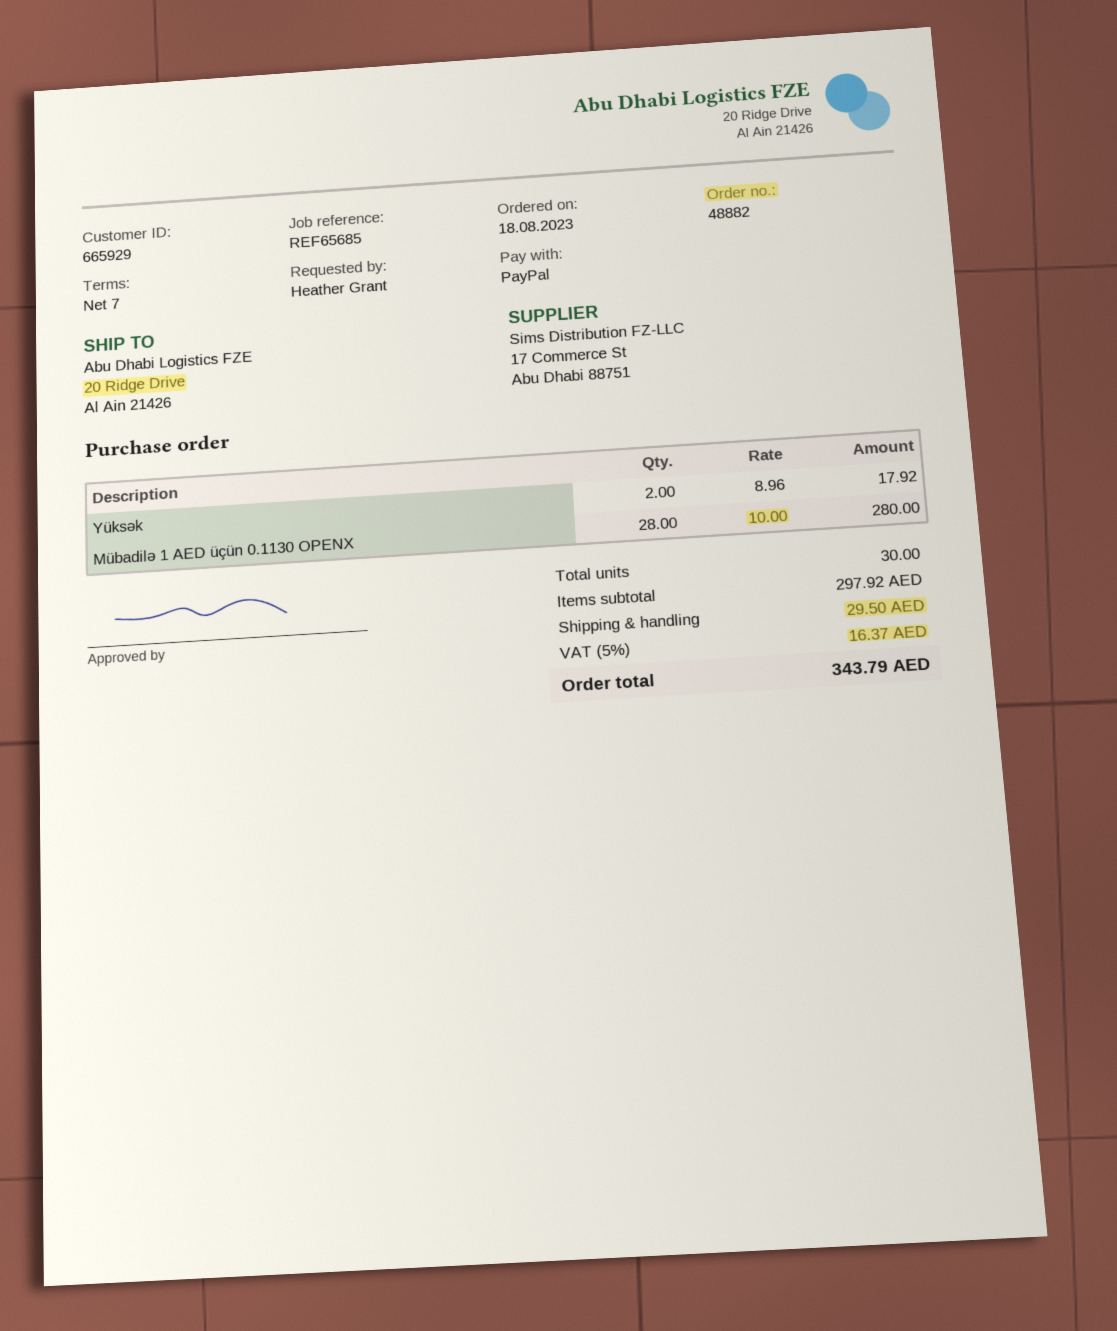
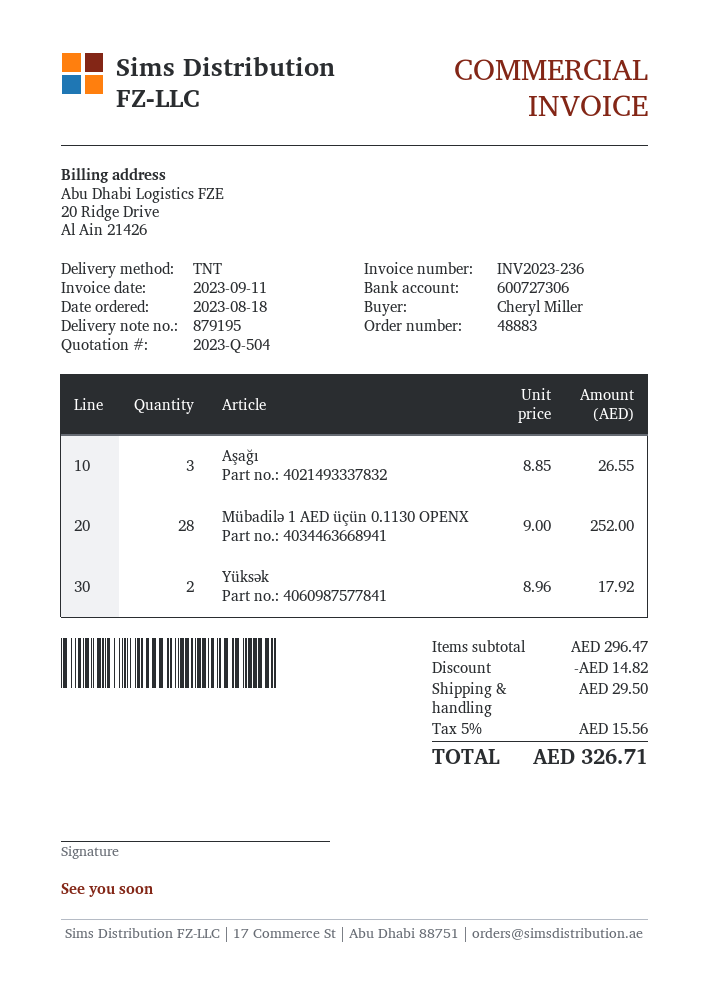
order number: 48882 -> 48883
ordered by: Heather Grant -> Cheryl Miller
Mübadilə 1 AED üçün 0.1130 OPENX: 28 x 10.00 = 280.00 -> 28 x 9.00 = 252.00
Aşağı: none -> 3 x 8.85 = 26.55
subtotal: 297.92 -> 296.47
discount: none -> 14.82
tax: 5% = 16.37 -> 5% = 15.56
total: 343.79 -> 326.71

